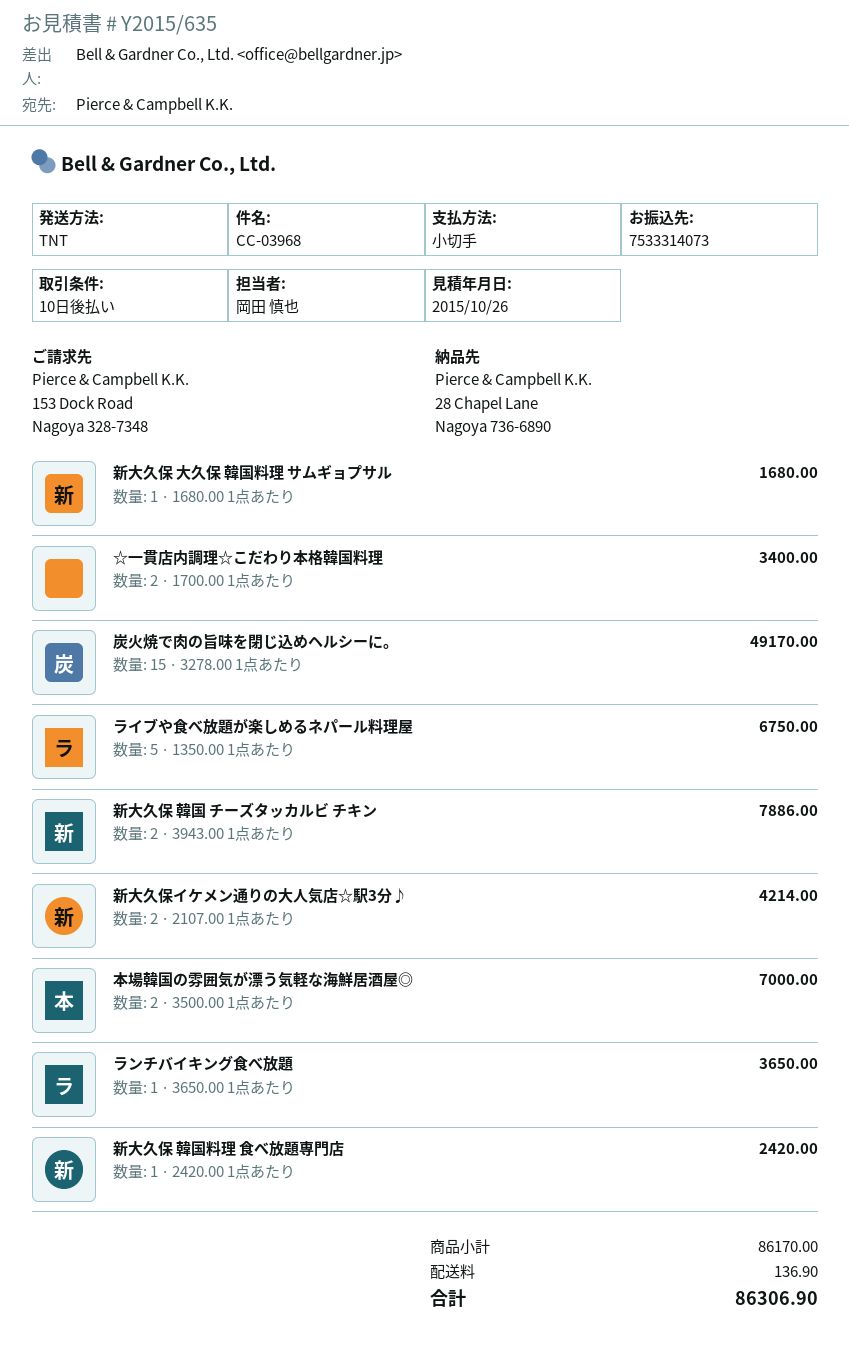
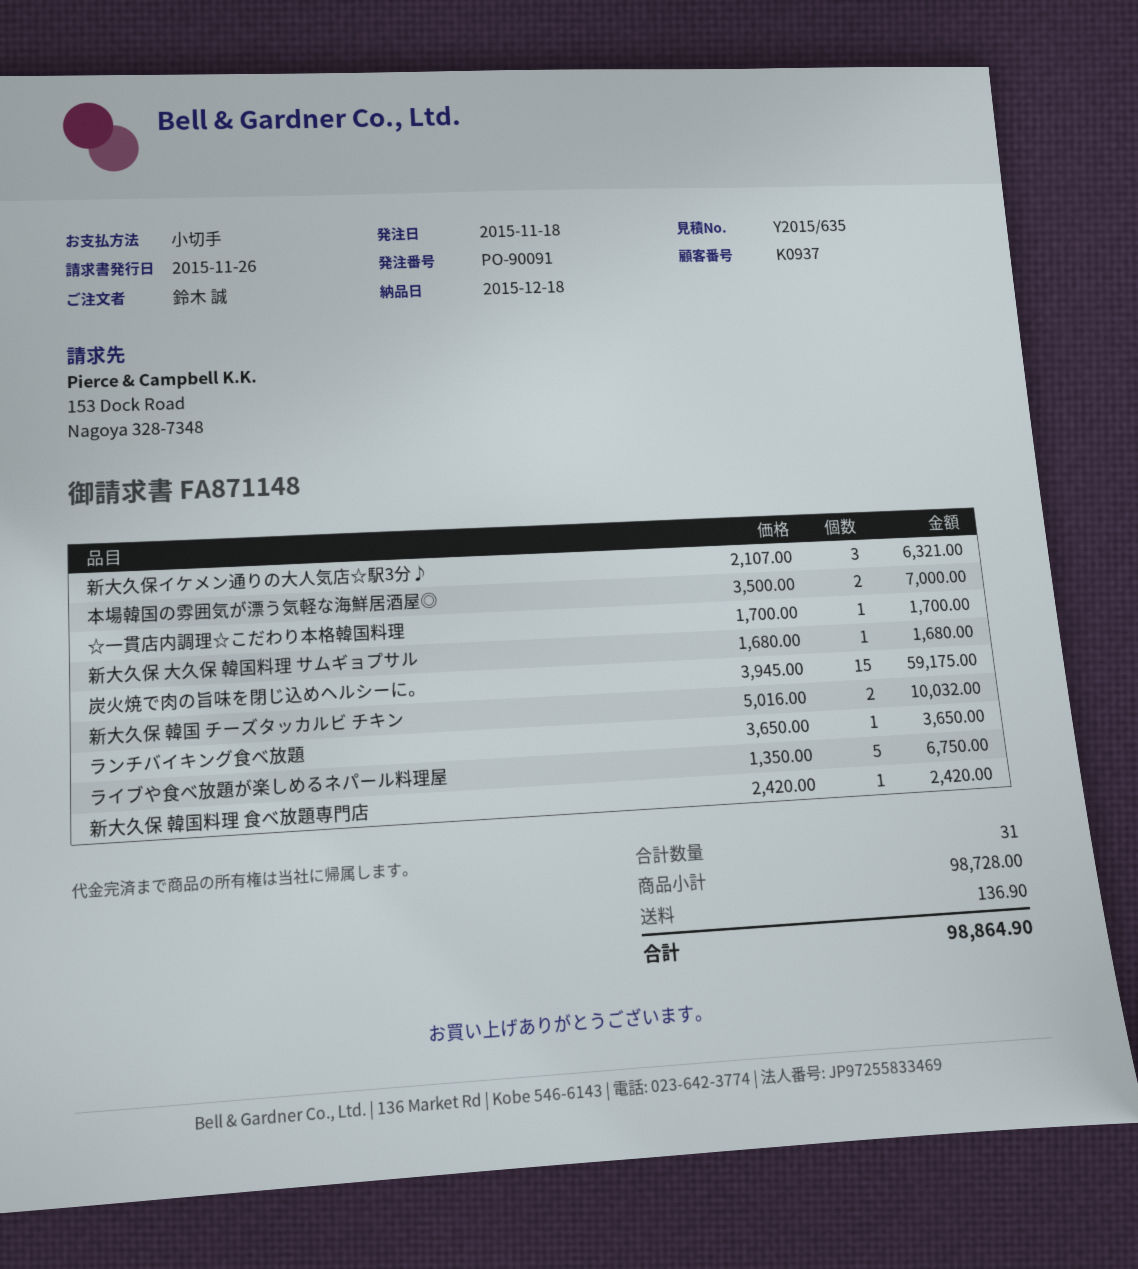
☆一貫店内調理☆こだわり本格韓国料理: 2 x 1700.00 = 3400.00 -> 1 x 1700.00 = 1700.00
炭火焼で肉の旨味を閉じ込めヘルシーに。: 15 x 3278.00 = 49170.00 -> 15 x 3945.00 = 59175.00
新大久保 韓国 チーズタッカルビ チキン: 2 x 3943.00 = 7886.00 -> 2 x 5016.00 = 10032.00
新大久保イケメン通りの大人気店☆駅3分♪: 2 x 2107.00 = 4214.00 -> 3 x 2107.00 = 6321.00
subtotal: 86170.00 -> 98728.00
total: 86306.90 -> 98864.90

